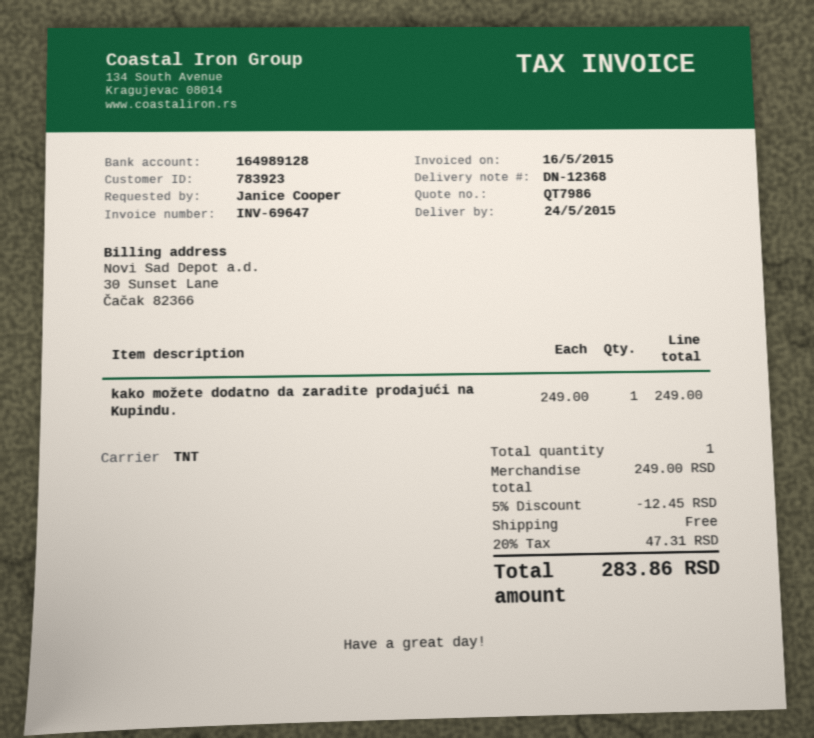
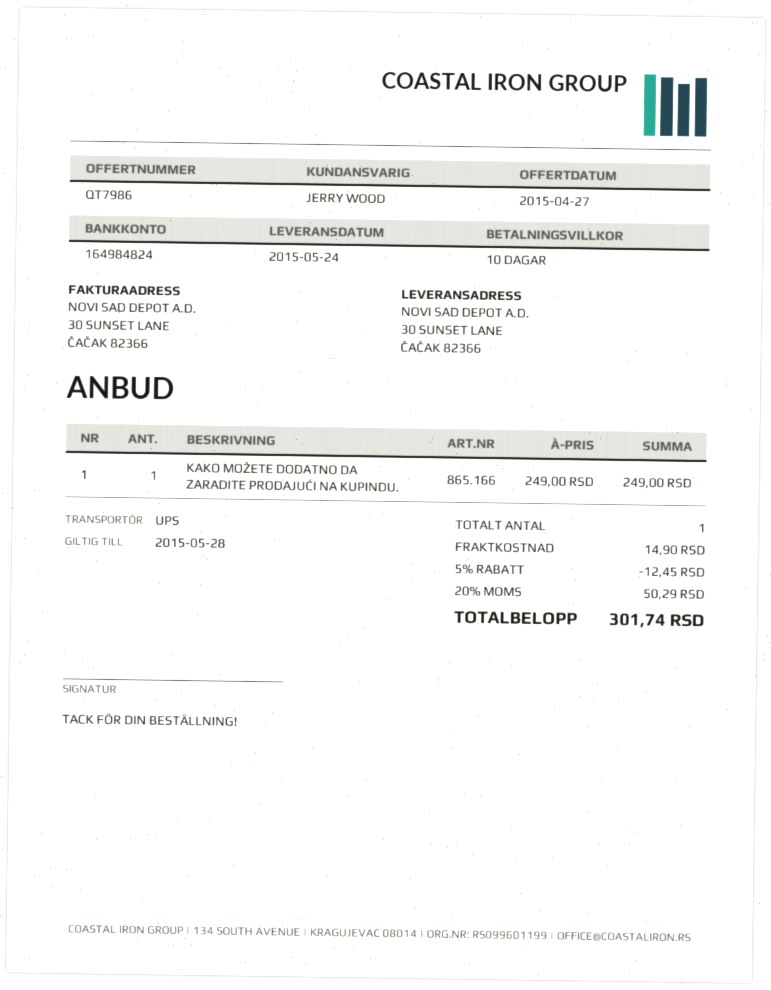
bank account: 164989128 -> 164984824
shipping method: TNT -> UPS
shipping: 0.00 -> 14.90
tax: 20% = 47.31 -> 20% = 50.29
total: 283.86 -> 301.74

